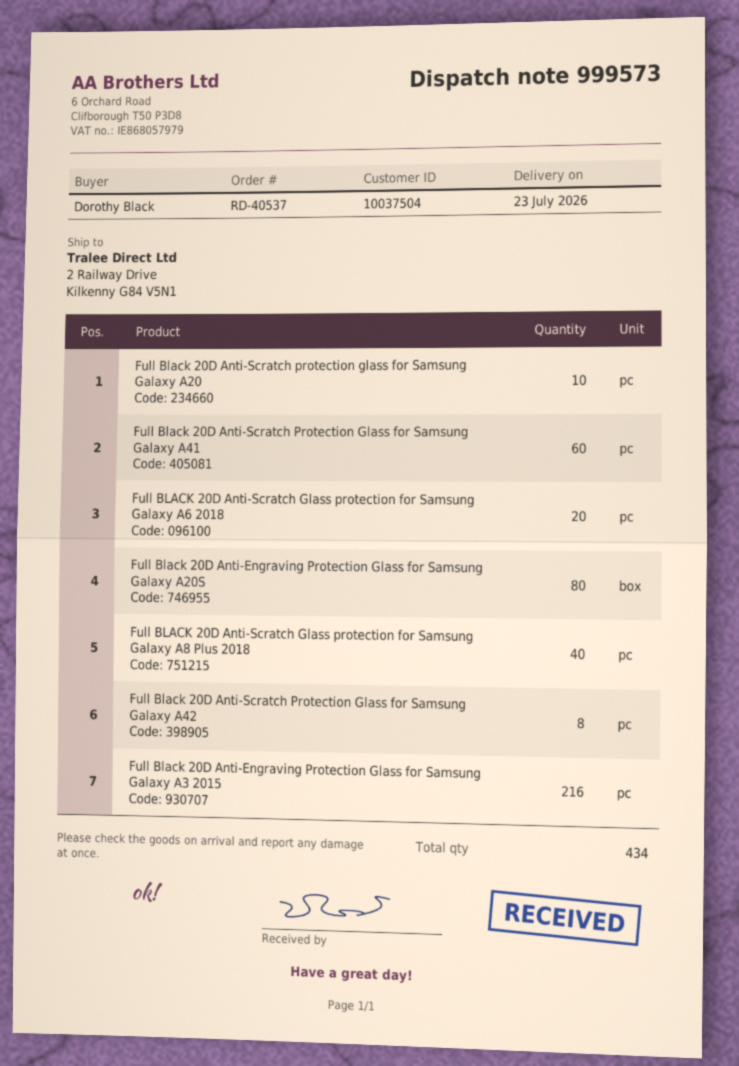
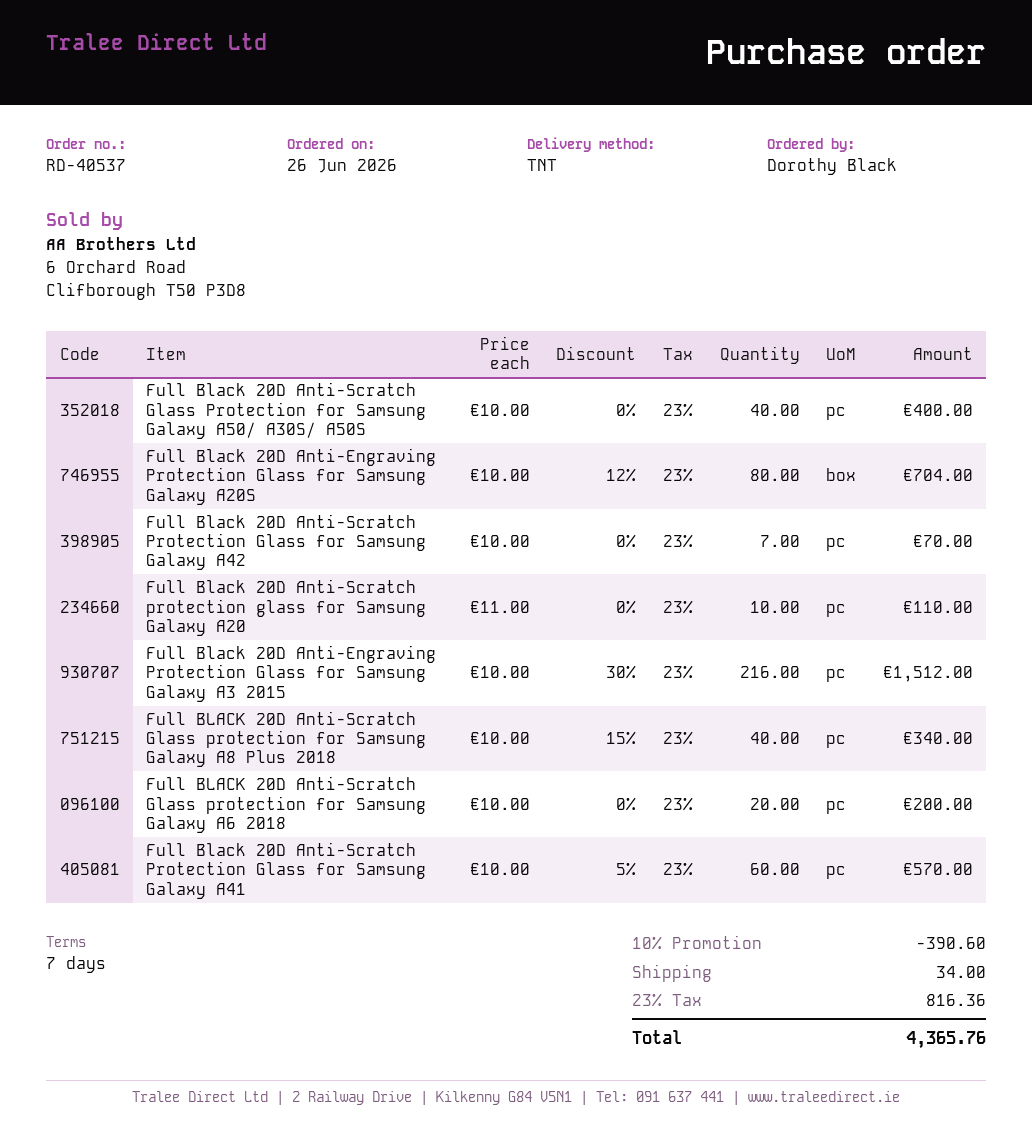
Full Black 20D Anti-Scratch Protection Glass for Samsung Galaxy A42: 8 -> 7
Full Black 20D Anti-Scratch Glass Protection for Samsung Galaxy A50/ A30S/ A50S: none -> 40

